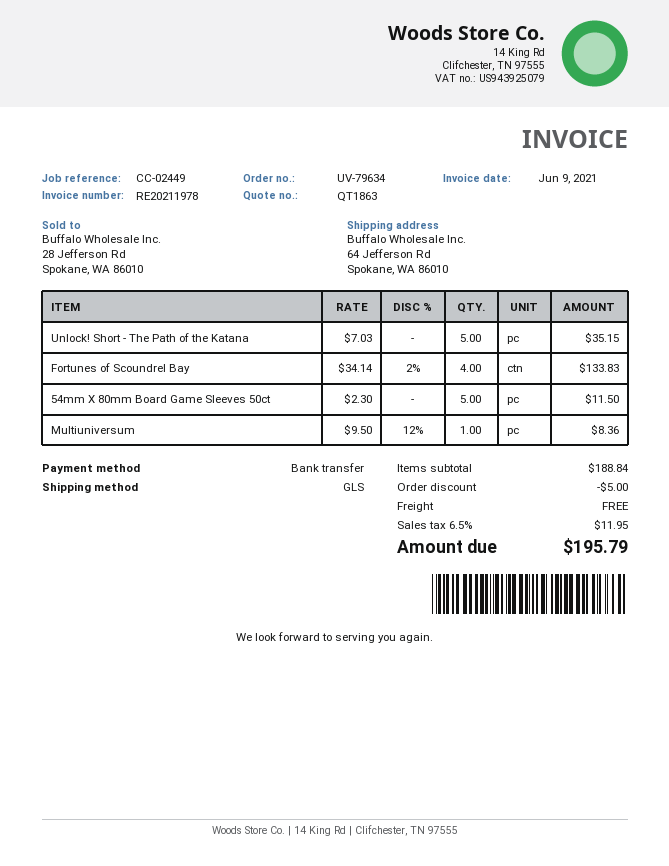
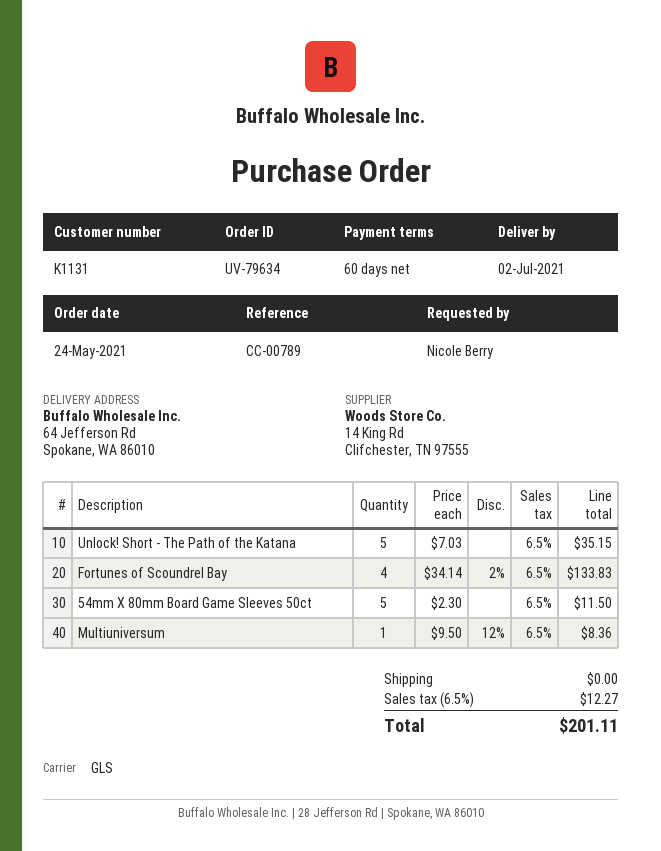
reference: CC-02449 -> CC-00789
discount: 5.00 -> none
tax: 6.5% = 11.95 -> 6.5% = 12.27
total: 195.79 -> 201.11

